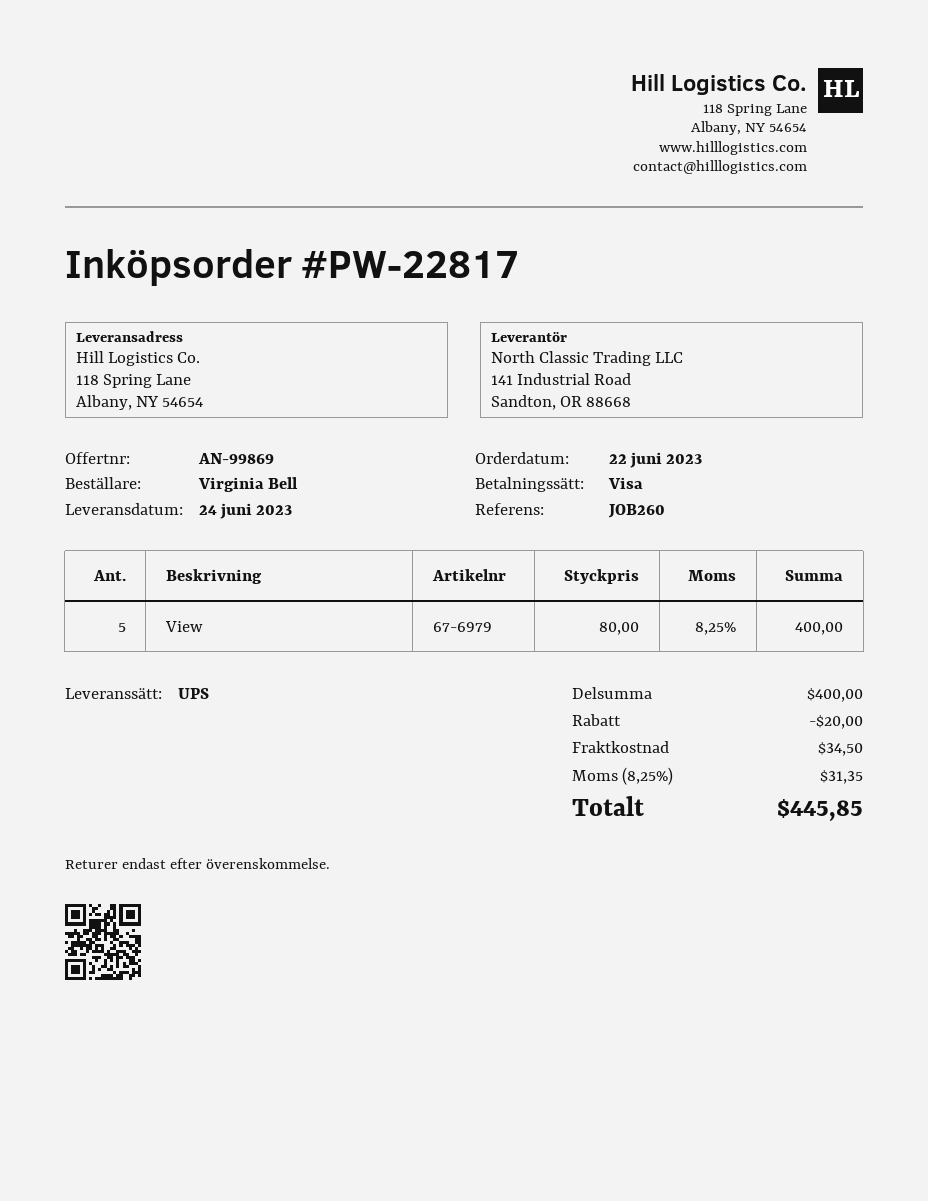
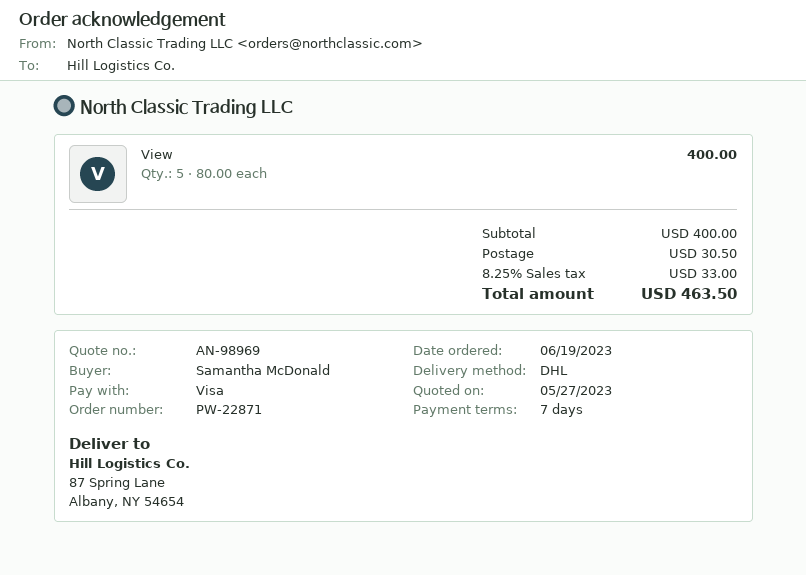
quote number: AN-99869 -> AN-98969
order number: PW-22817 -> PW-22871
order date: 2023-06-22 -> 2023-06-19
ordered by: Virginia Bell -> Samantha McDonald
shipping method: UPS -> DHL
ship to: 118 Spring Lane, Albany, NY 54654 -> 87 Spring Lane, Albany, NY 54654
discount: 20.00 -> none
shipping: 34.50 -> 30.50
tax: 8.25% = 31.35 -> 8.25% = 33.00
total: 445.85 -> 463.50

